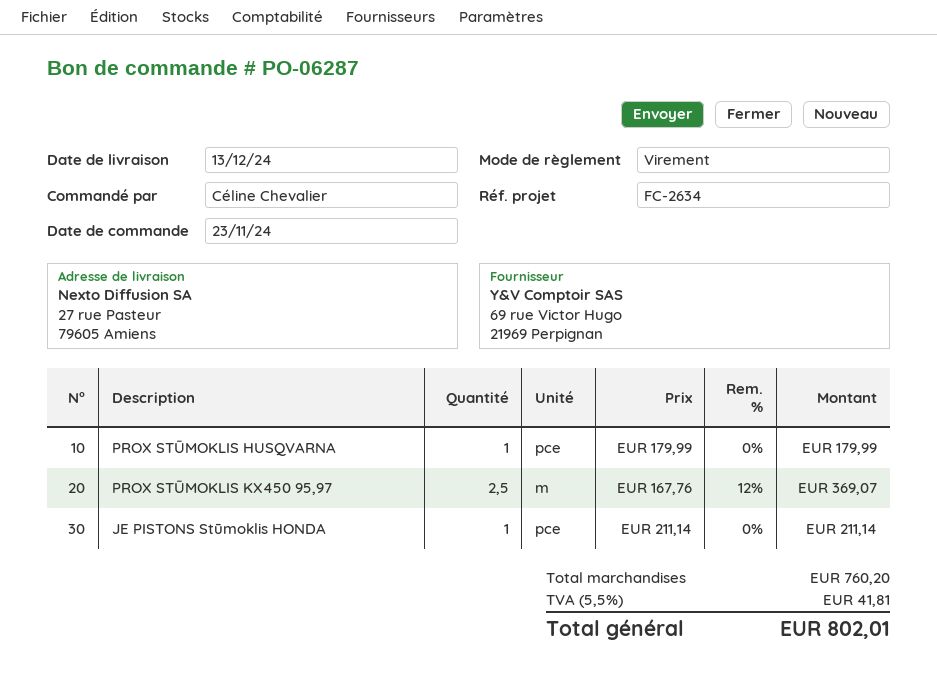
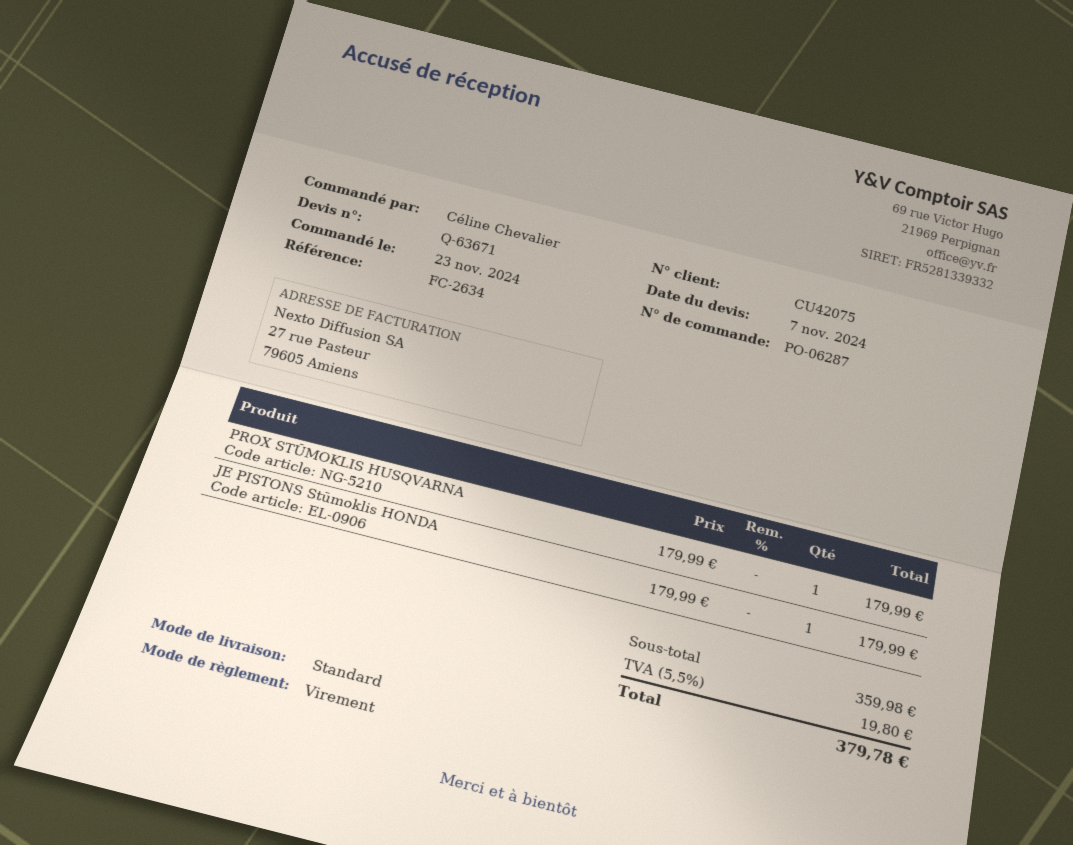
PROX STŪMOKLIS KX450 95,97: 2.5 x 167.76 - 12% = 369.07 -> none
JE PISTONS Stūmoklis HONDA: 1 x 211.14 = 211.14 -> 1 x 179.99 = 179.99
subtotal: 760.20 -> 359.98
tax: 5.5% = 41.81 -> 5.5% = 19.80
total: 802.01 -> 379.78

